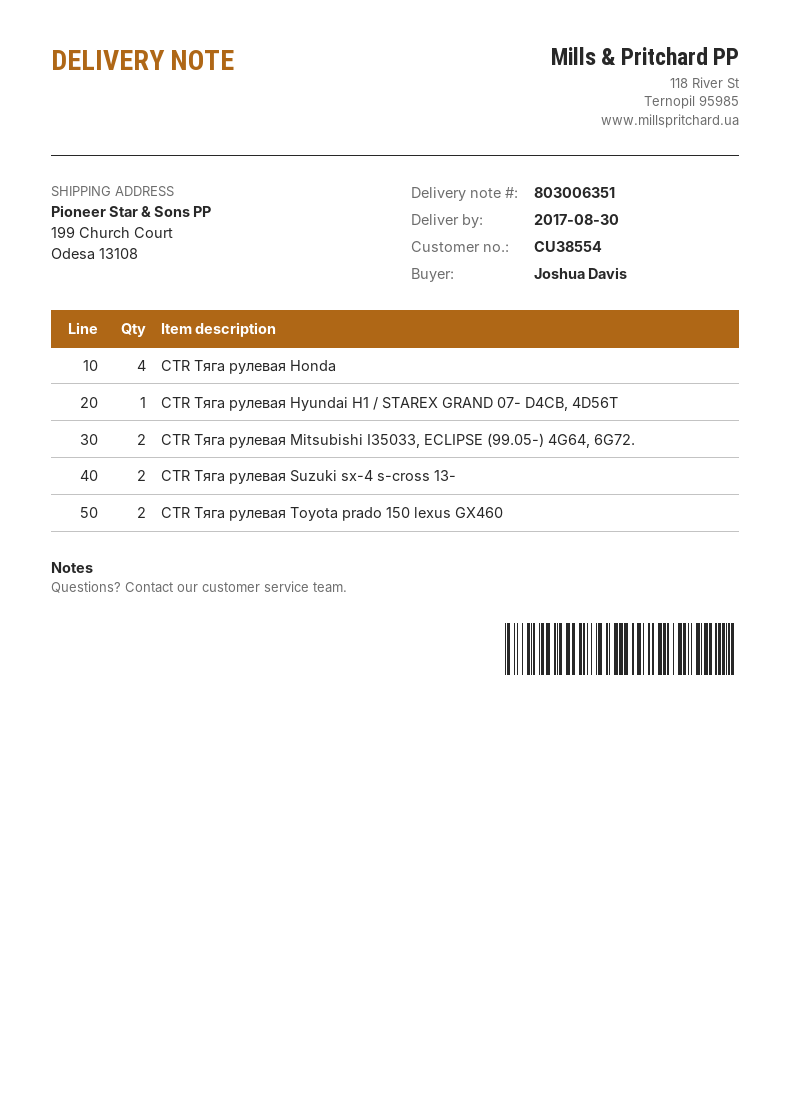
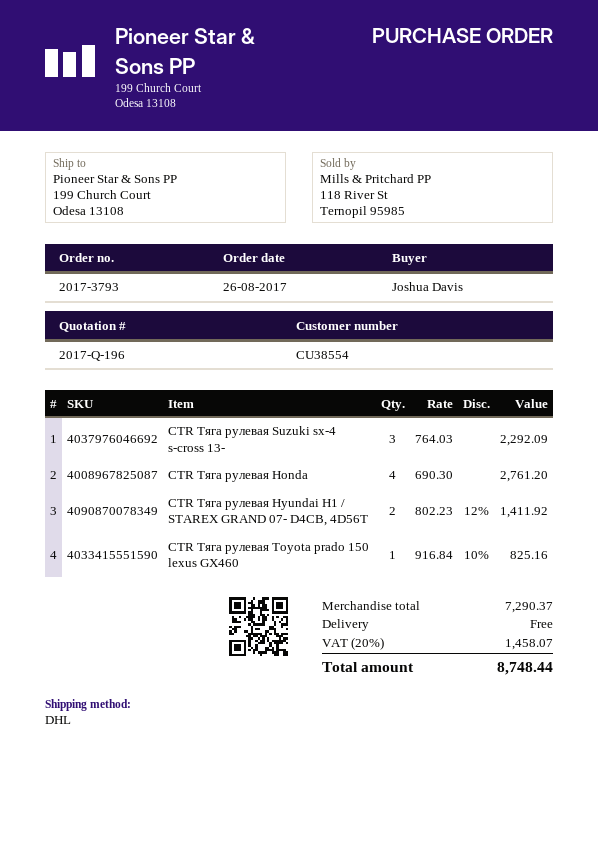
CTR Тяга рулевая Hyundai H1 / STAREX GRAND 07- D4CB, 4D56T: 1 -> 2
CTR Тяга рулевая Mitsubishi I35033, ECLIPSE (99.05-) 4G64, 6G72.: 2 -> none
CTR Тяга рулевая Suzuki sx-4 s-cross 13-: 2 -> 3
CTR Тяга рулевая Toyota prado 150 lexus GX460: 2 -> 1

